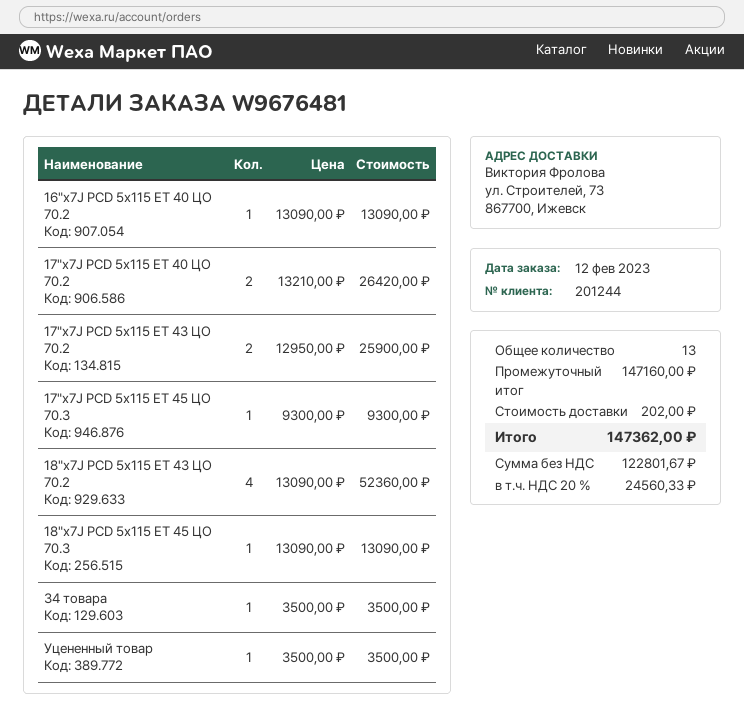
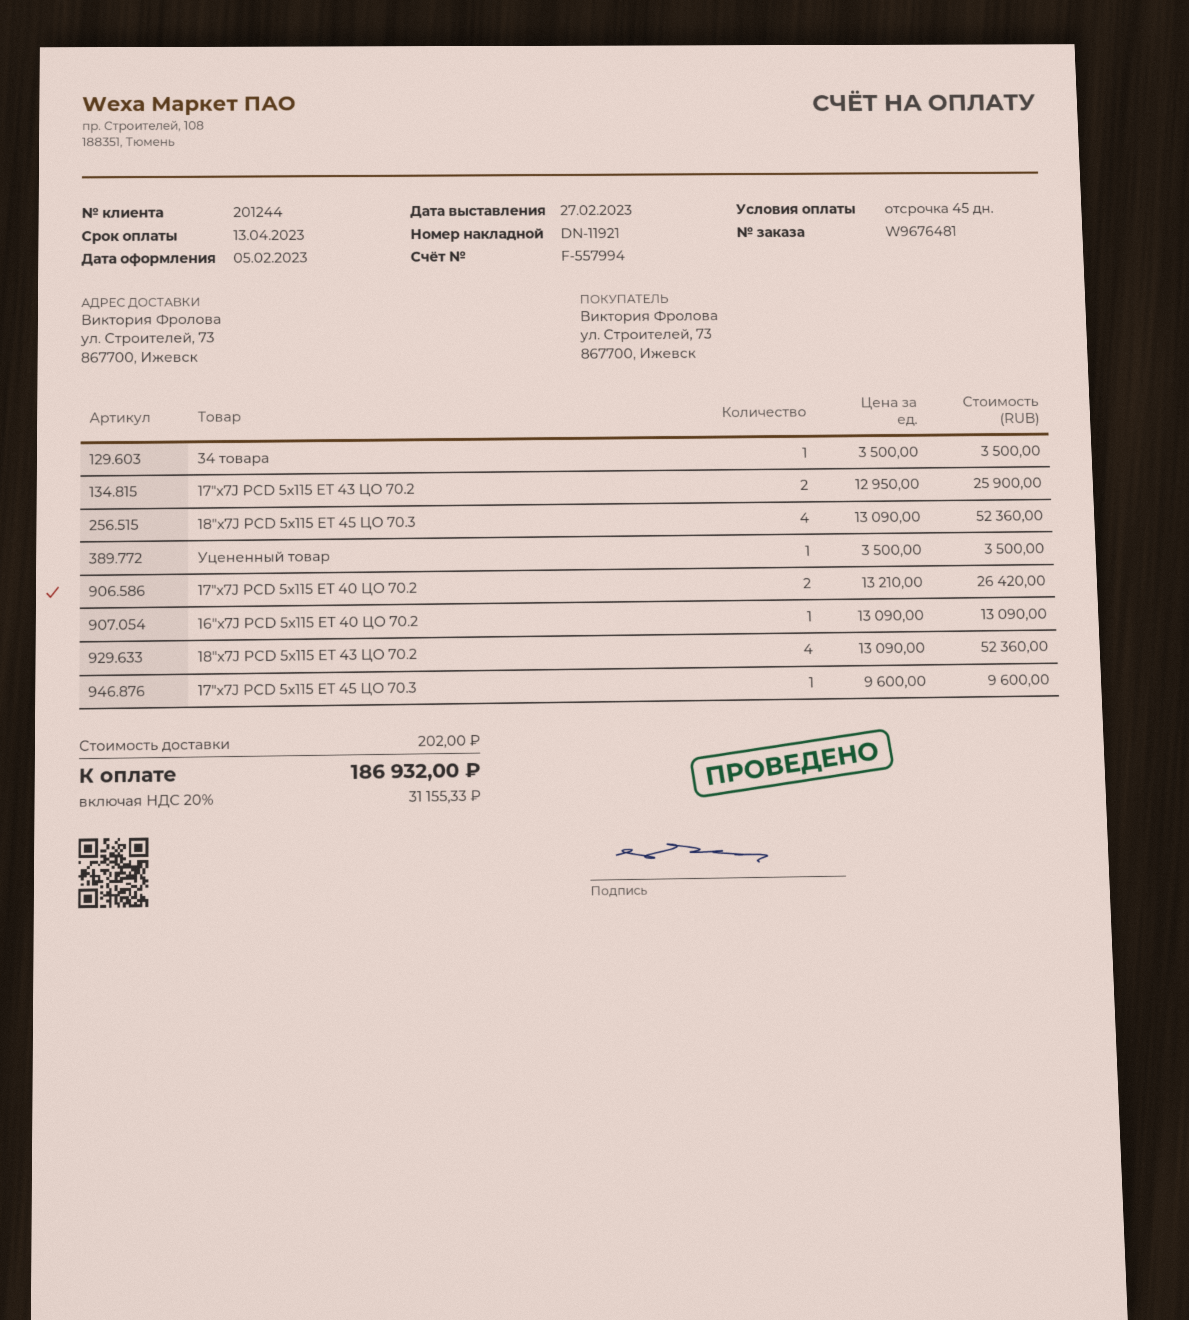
order date: 2023-02-12 -> 2023-02-05
17"x7J PCD 5x115 ЕТ 45 ЦО 70.3: 1 x 9300.00 = 9300.00 -> 1 x 9600.00 = 9600.00
18"x7J PCD 5x115 ЕТ 45 ЦО 70.3: 1 x 13090.00 = 13090.00 -> 4 x 13090.00 = 52360.00
tax: 20% = 24560.33 -> 20% = 31155.33
total: 147362.00 -> 186932.00

